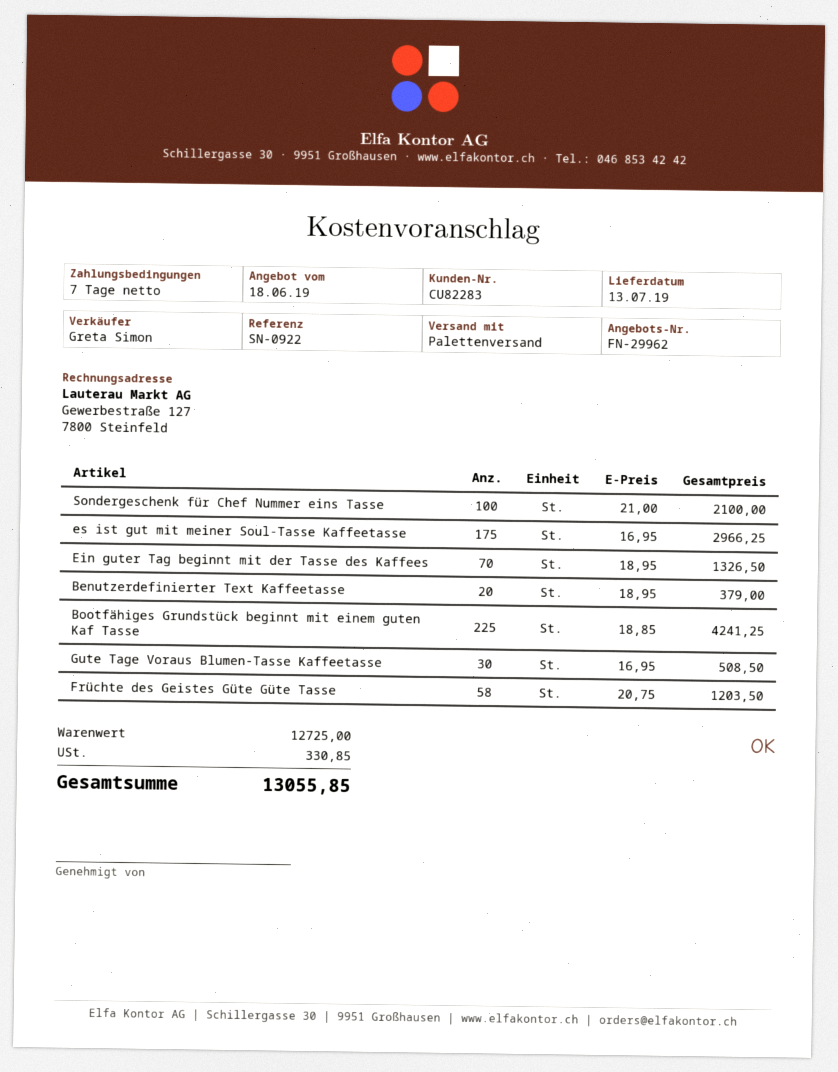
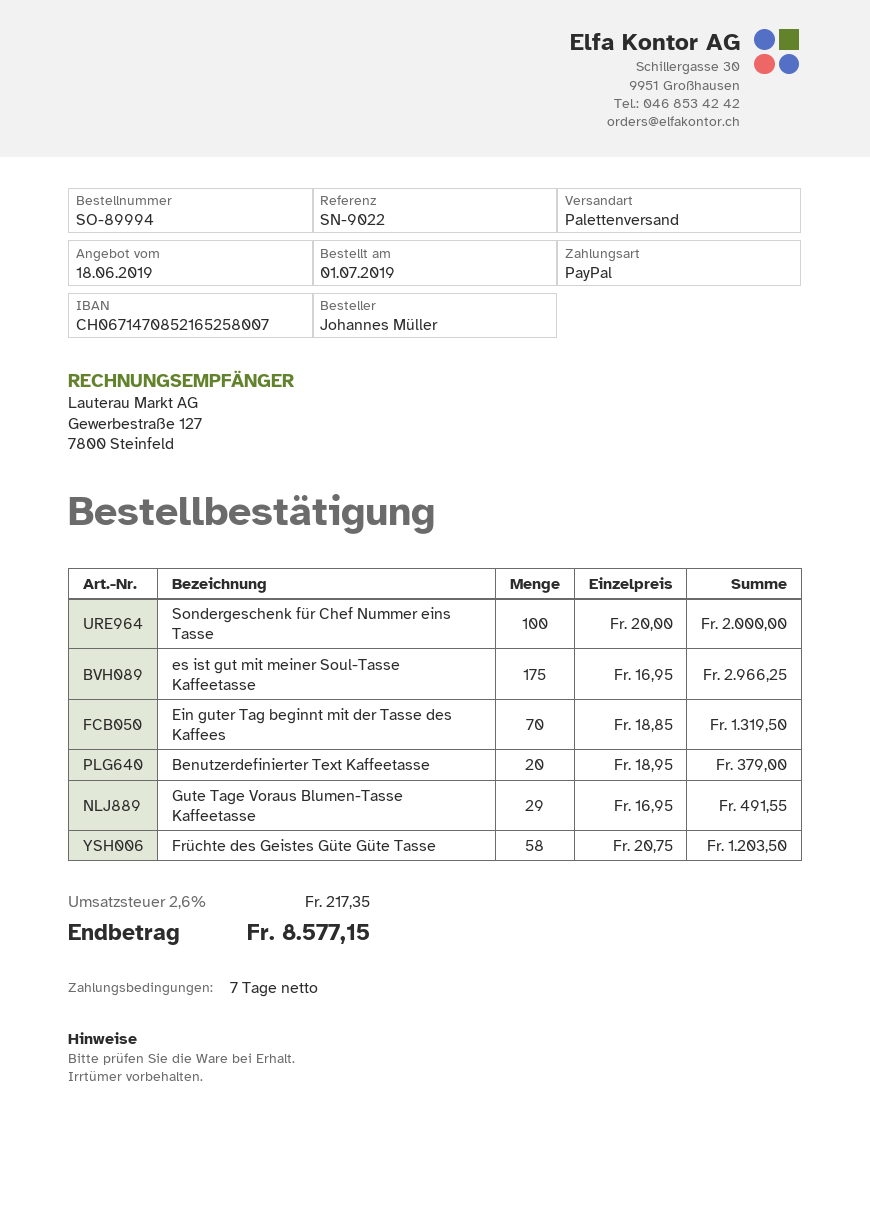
reference: SN-0922 -> SN-9022
Sondergeschenk für Chef Nummer eins Tasse: 100 x 21.00 = 2100.00 -> 100 x 20.00 = 2000.00
Ein guter Tag beginnt mit der Tasse des Kaffees: 70 x 18.95 = 1326.50 -> 70 x 18.85 = 1319.50
Bootfähiges Grundstück beginnt mit einem guten Kaf Tasse: 225 x 18.85 = 4241.25 -> none
Gute Tage Voraus Blumen-Tasse Kaffeetasse: 30 x 16.95 = 508.50 -> 29 x 16.95 = 491.55
tax: 330.85 -> 217.35
total: 13055.85 -> 8577.15

